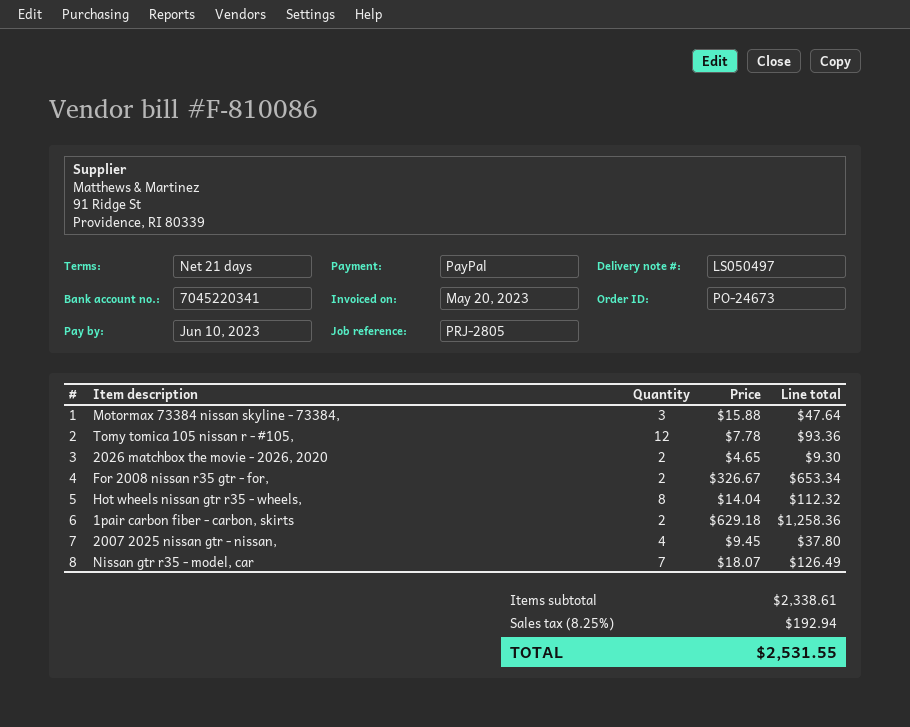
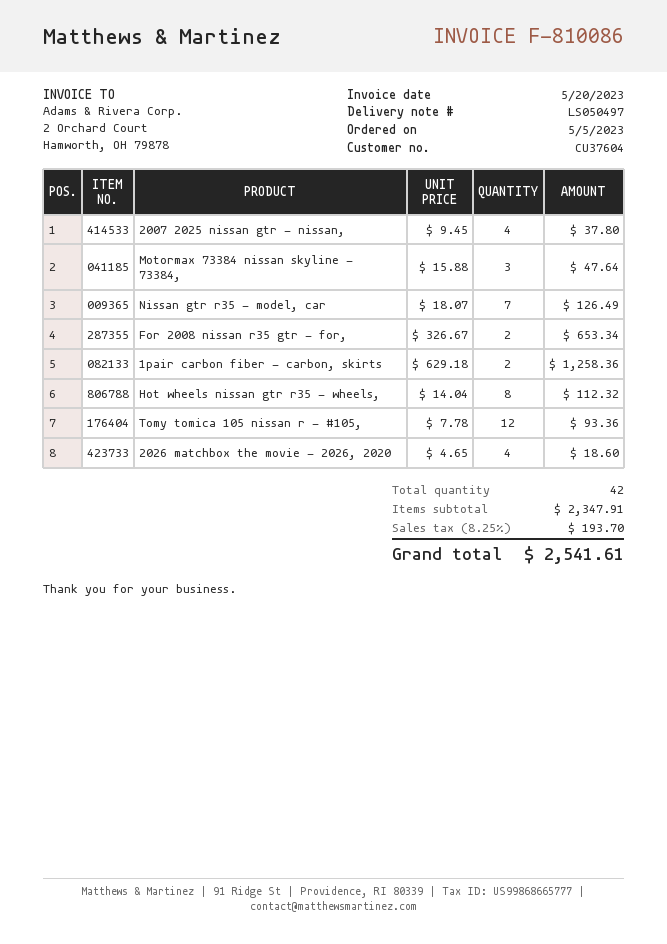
2026 matchbox the movie - 2026, 2020: 2 x 4.65 = 9.30 -> 4 x 4.65 = 18.60
subtotal: 2338.61 -> 2347.91
tax: 8.25% = 192.94 -> 8.25% = 193.70
total: 2531.55 -> 2541.61

